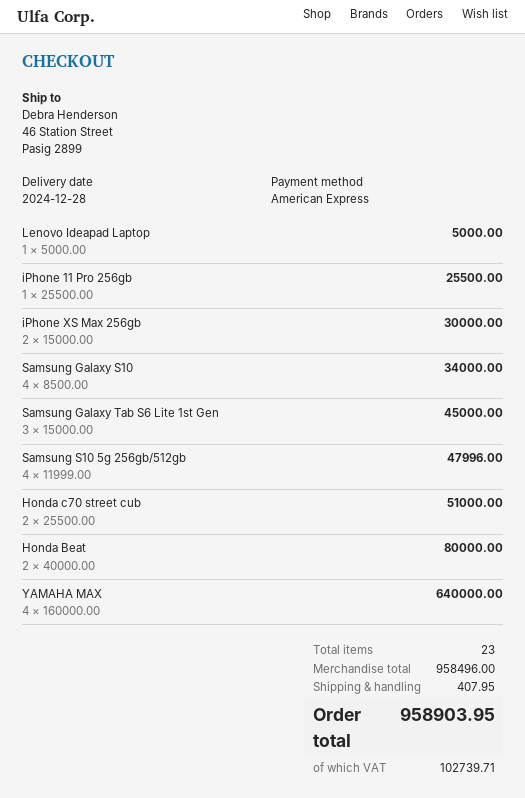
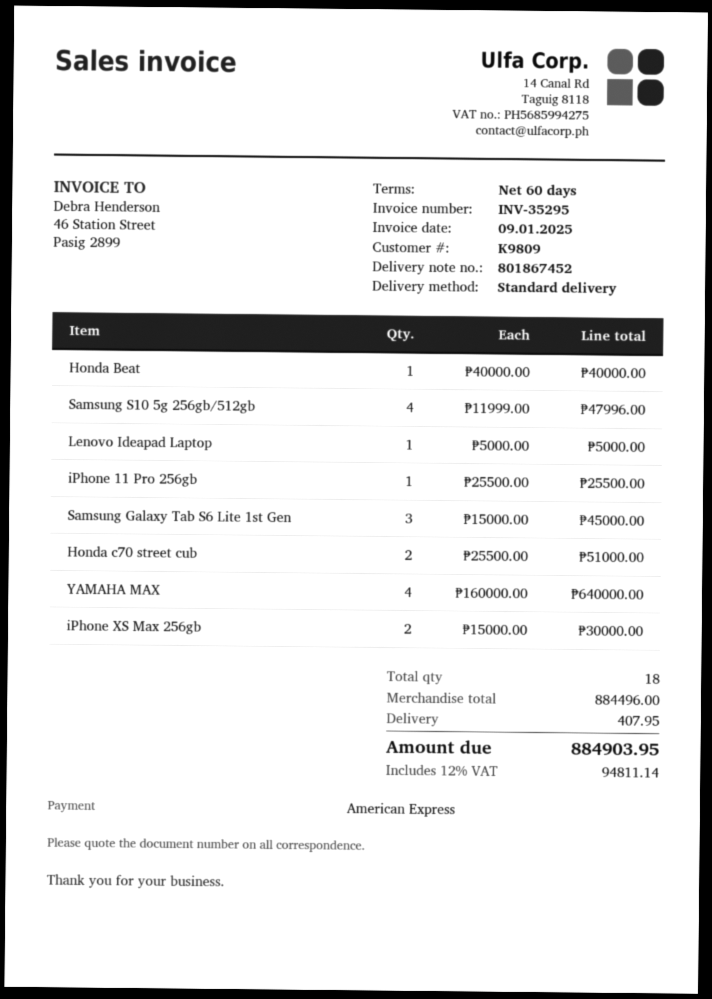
Samsung Galaxy S10: 4 x 8500.00 = 34000.00 -> none
Honda Beat: 2 x 40000.00 = 80000.00 -> 1 x 40000.00 = 40000.00
total quantity: 23 -> 18
subtotal: 958496.00 -> 884496.00
tax: 102739.71 -> 94811.14
total: 958903.95 -> 884903.95

